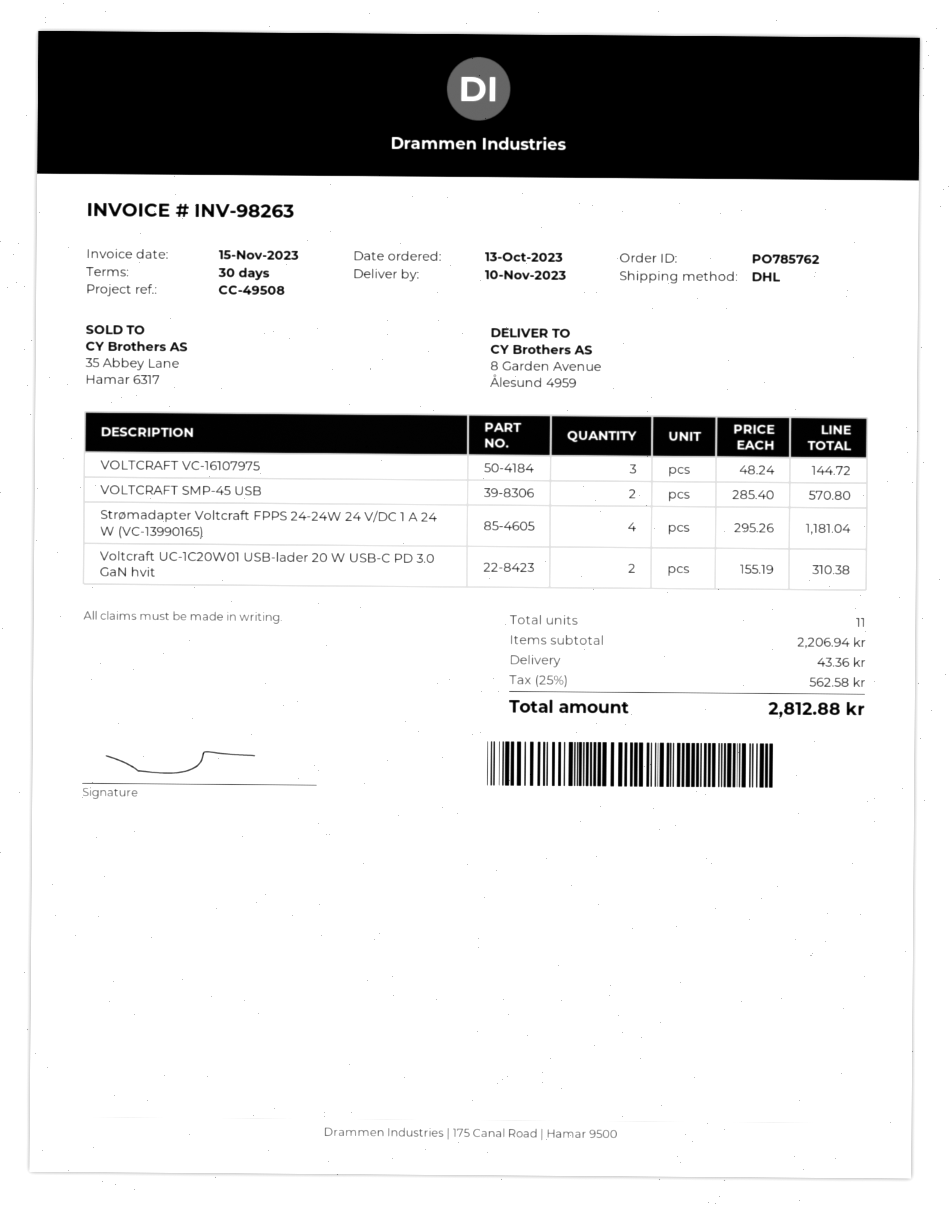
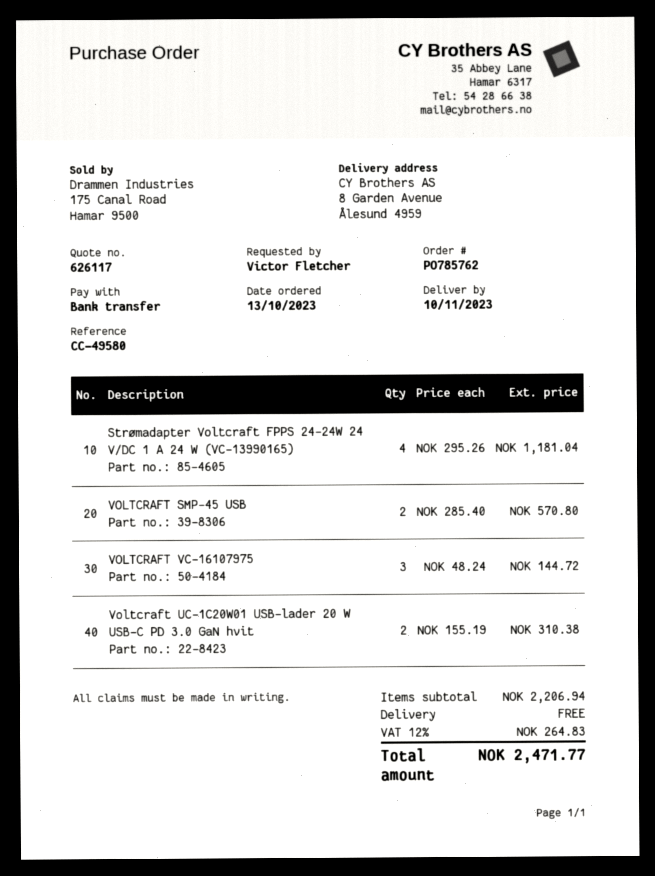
reference: CC-49508 -> CC-49580
shipping: 43.36 -> 0.00
tax: 25% = 562.58 -> 12% = 264.83
total: 2812.88 -> 2471.77

